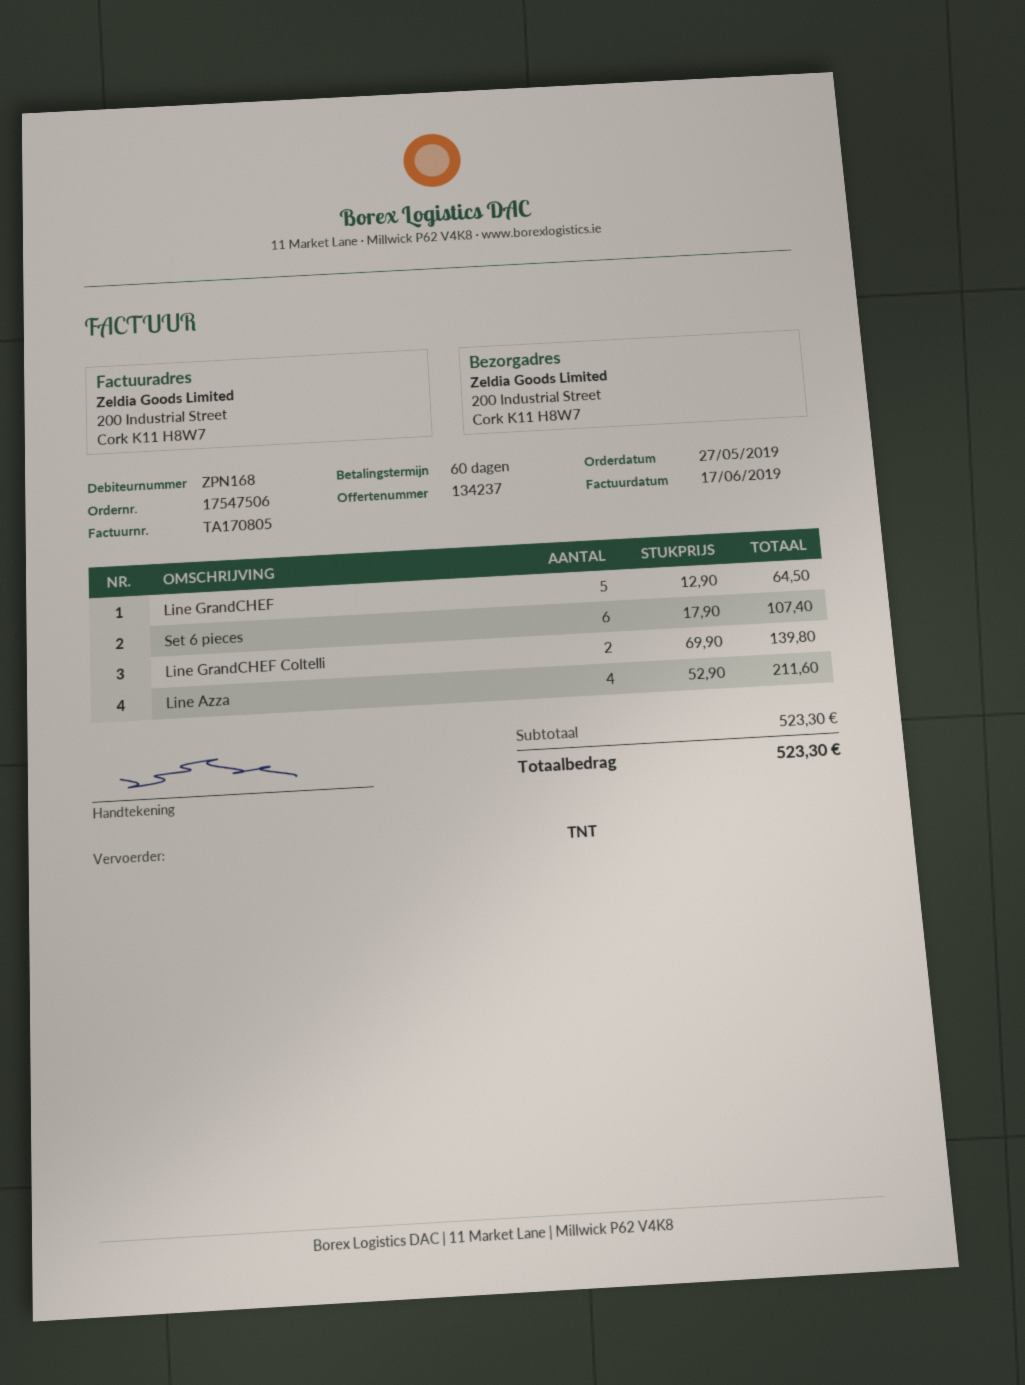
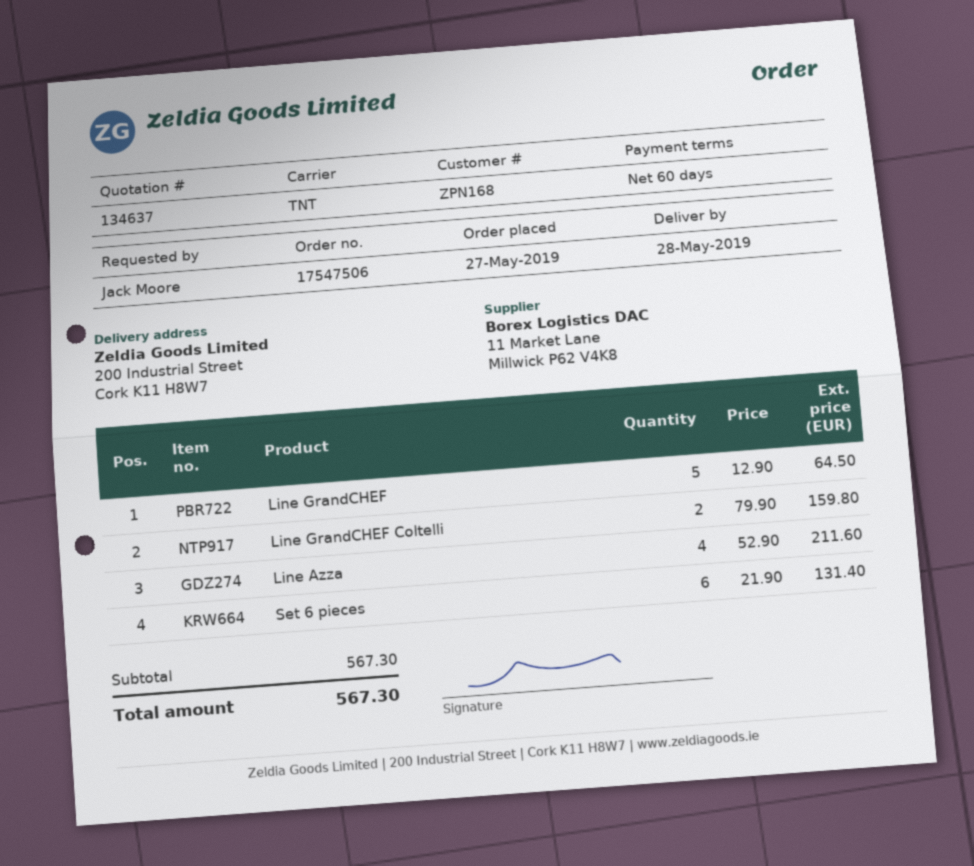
quote number: 134237 -> 134637
Set 6 pieces: 6 x 17.90 = 107.40 -> 6 x 21.90 = 131.40
Line GrandCHEF Coltelli: 2 x 69.90 = 139.80 -> 2 x 79.90 = 159.80
subtotal: 523.30 -> 567.30
total: 523.30 -> 567.30

